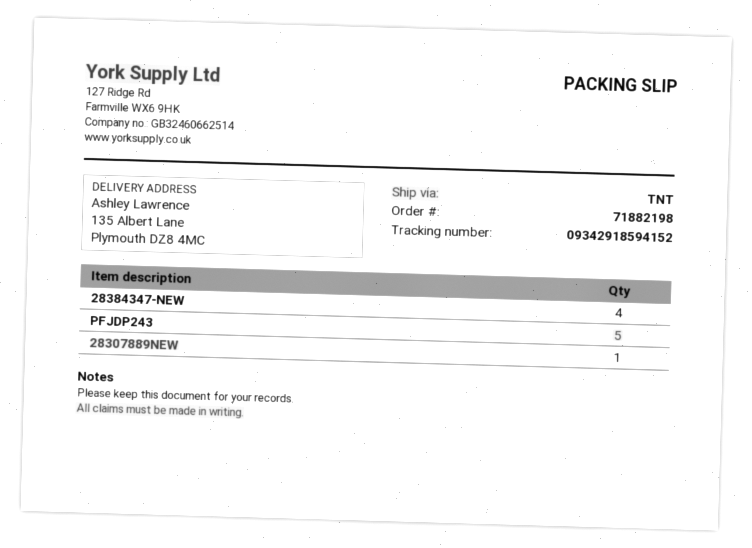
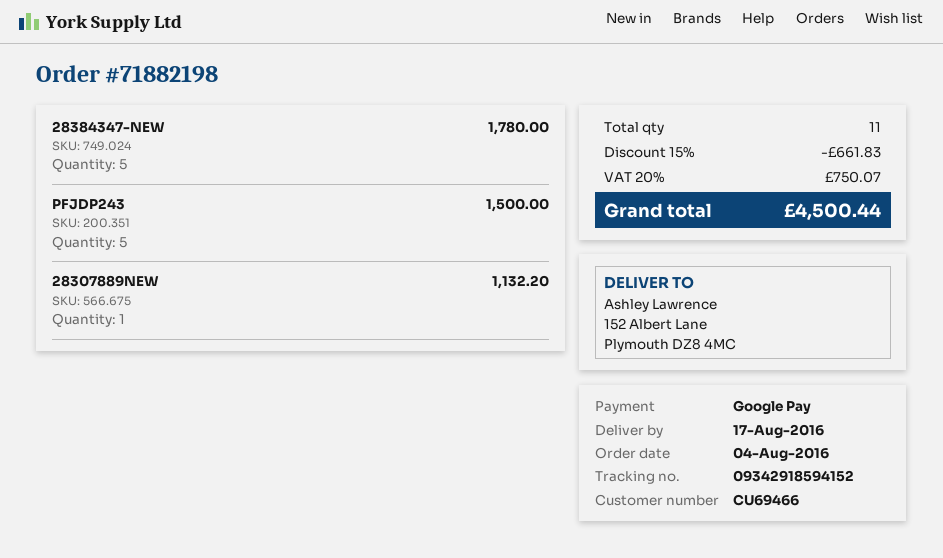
ship to: 135 Albert Lane, Plymouth DZ8 4MC -> 152 Albert Lane, Plymouth DZ8 4MC
28384347-NEW: 4 -> 5

